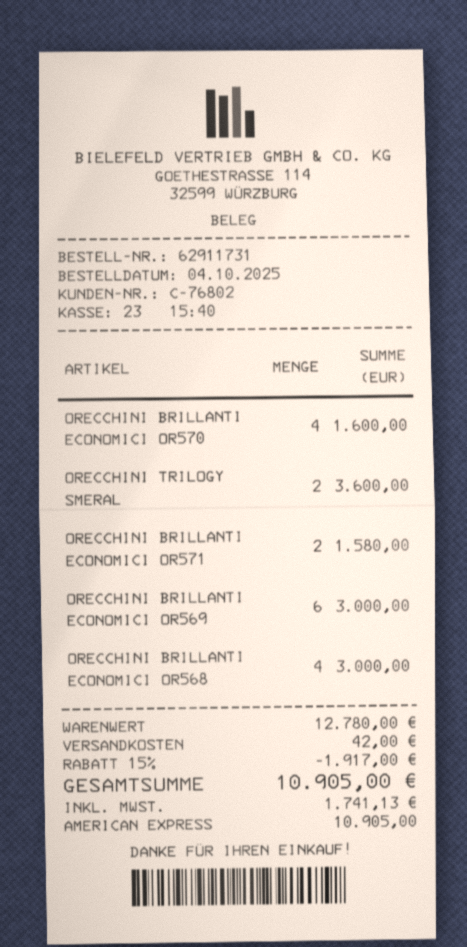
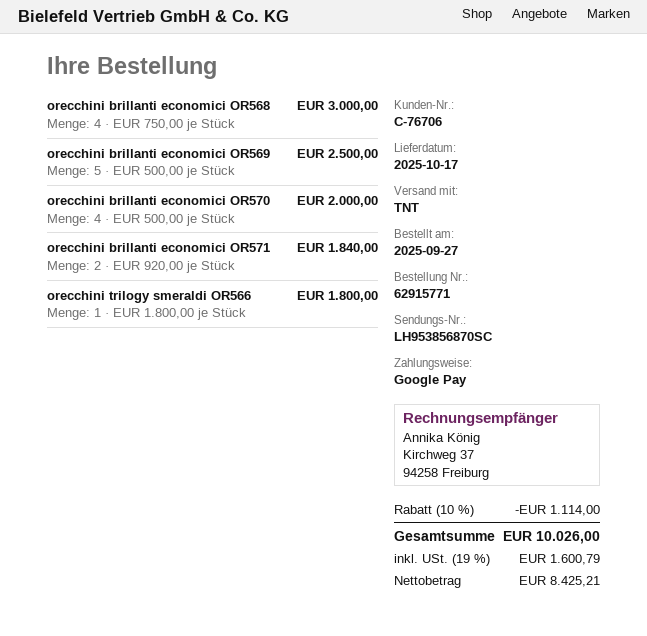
order number: 62911731 -> 62915771
order date: 2025-10-04 -> 2025-09-27
customer number: C-76802 -> C-76706
payment method: American Express -> Google Pay
ORECCHINI BRILLANTI ECONOMICI OR570: 4 for 1600.00 -> 4 for 2000.00
ORECCHINI TRILOGY SMERAL: 2 for 3600.00 -> 1 for 1800.00
ORECCHINI BRILLANTI ECONOMICI OR571: 2 for 1580.00 -> 2 for 1840.00
ORECCHINI BRILLANTI ECONOMICI OR569: 6 for 3000.00 -> 5 for 2500.00
discount: 15% = 1917.00 -> 10% = 1114.00
shipping: 42.00 -> none
tax: 1741.13 -> 1600.79
total: 10905.00 -> 10026.00

